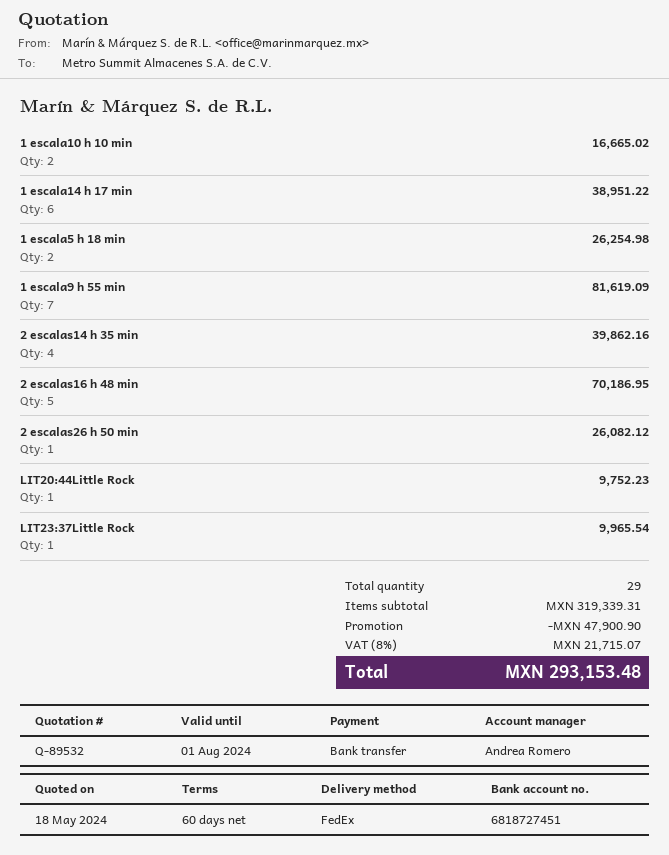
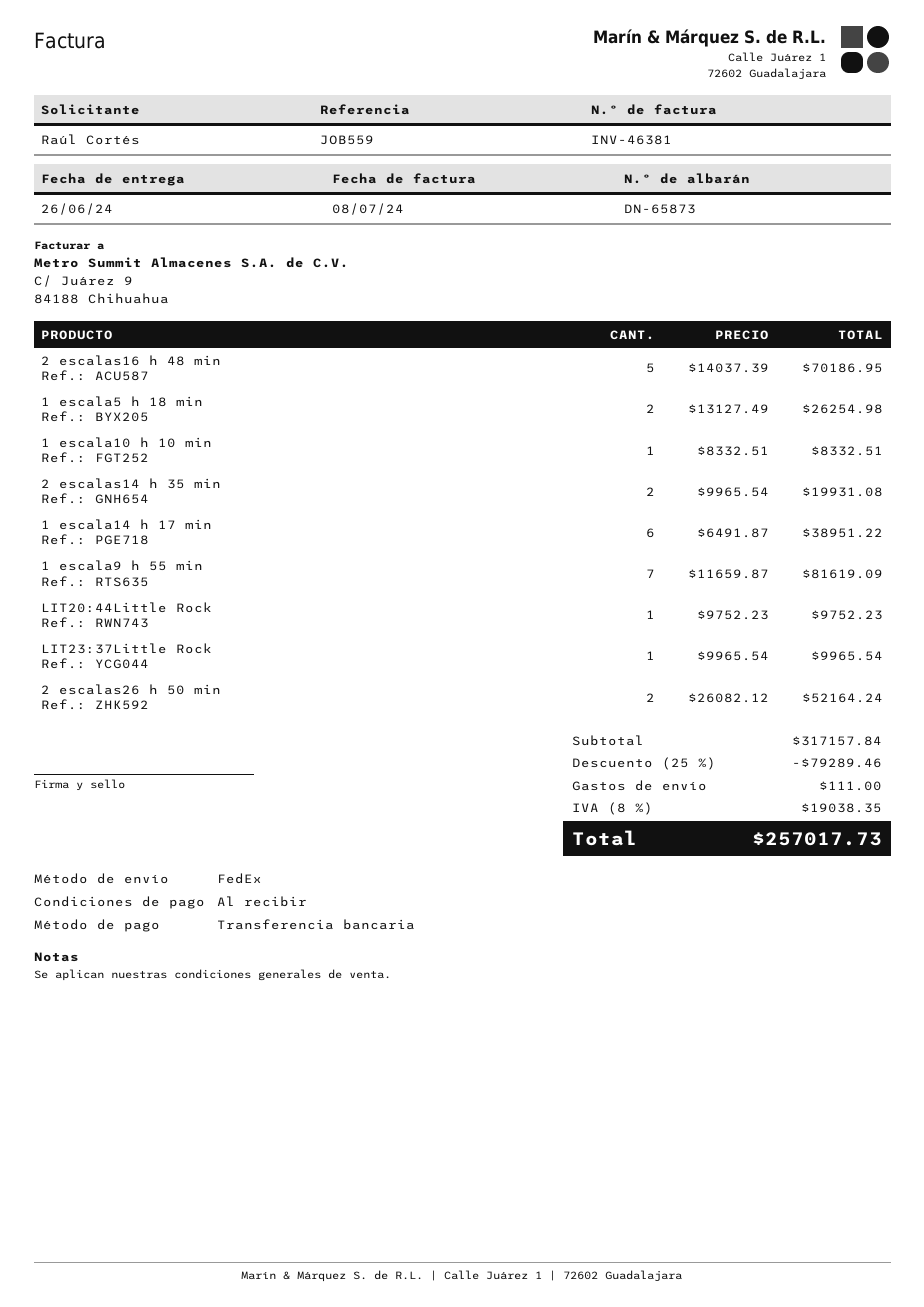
payment terms: 60 days -> on receipt
1 escala10 h 10 min: 2 for 16665.02 -> 1 for 8332.51
2 escalas14 h 35 min: 4 for 39862.16 -> 2 for 19931.08
2 escalas26 h 50 min: 1 for 26082.12 -> 2 for 52164.24
subtotal: 319339.31 -> 317157.84
discount: 47900.90 -> 79289.46
shipping: none -> 111.00
tax: 8% = 21715.07 -> 8% = 19038.35
total: 293153.48 -> 257017.73

